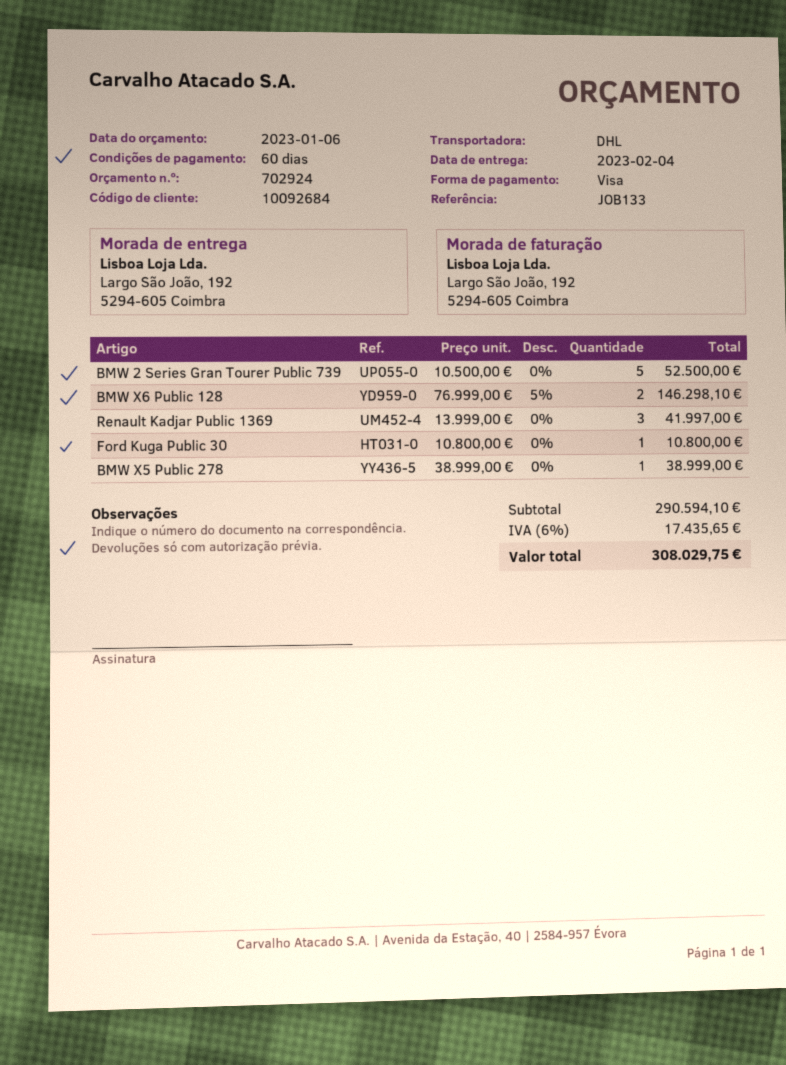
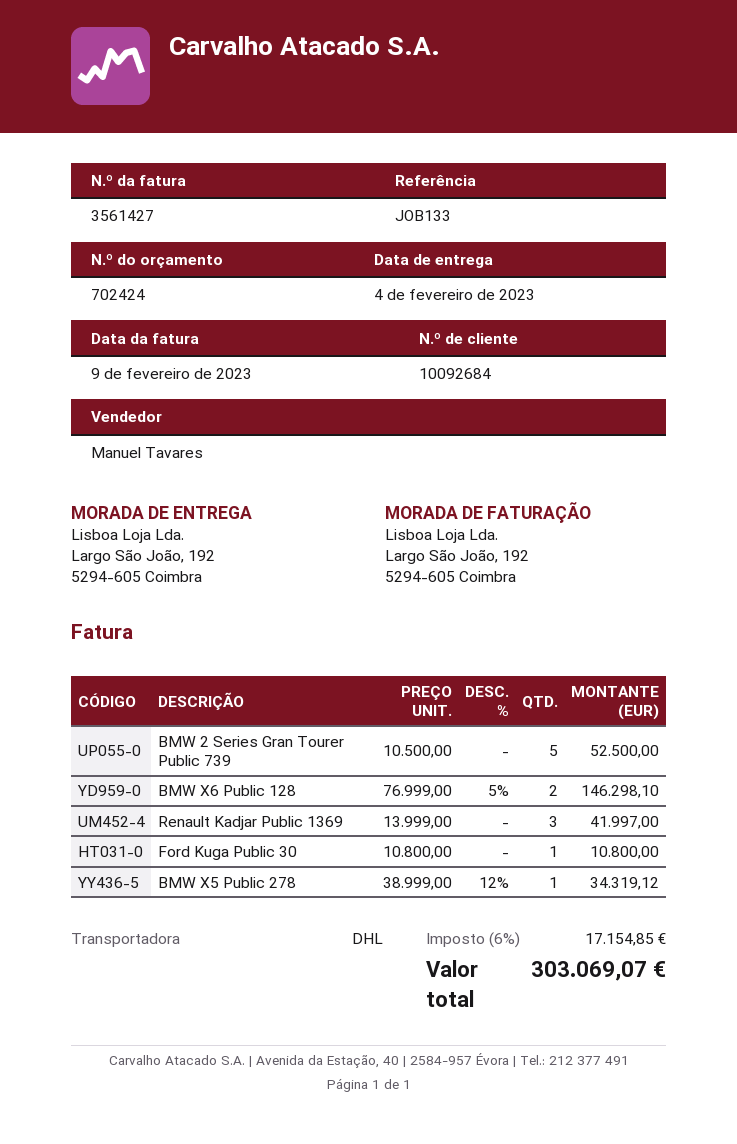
quote number: 702924 -> 702424
BMW X5 Public 278: 1 x 38999.00 = 38999.00 -> 1 x 38999.00 - 12% = 34319.12
tax: 6% = 17435.65 -> 6% = 17154.85
total: 308029.75 -> 303069.07

